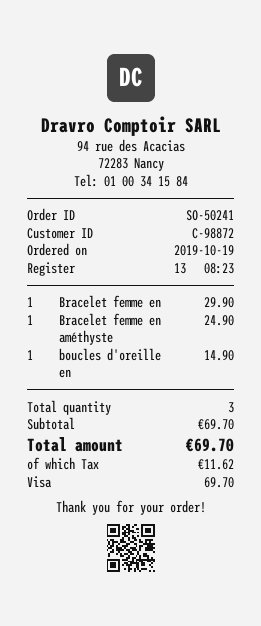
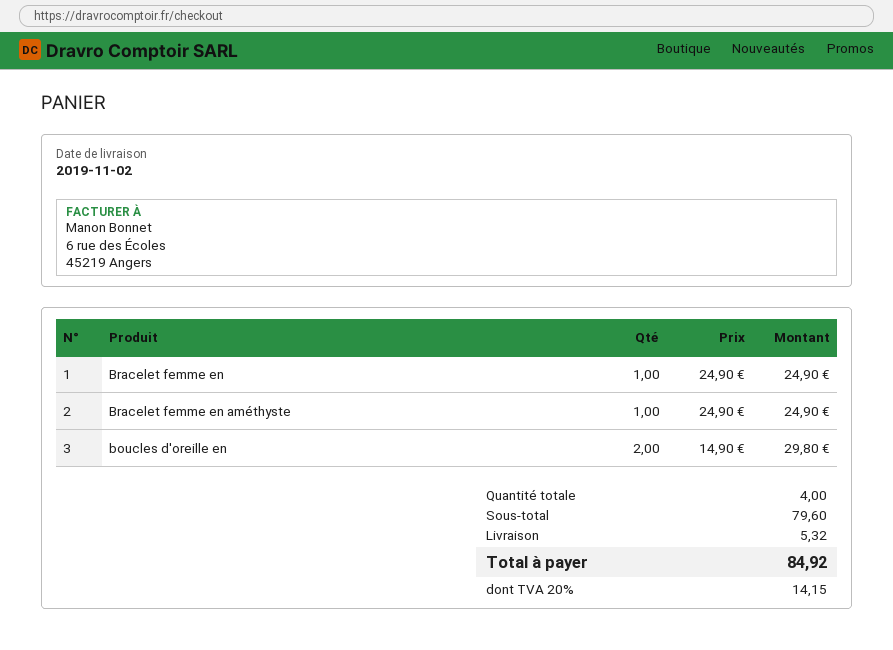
Bracelet femme en: 1 for 29.90 -> 1 for 24.90
boucles d'oreille en: 1 for 14.90 -> 2 for 29.80
total quantity: 3 -> 4
subtotal: 69.70 -> 79.60
shipping: none -> 5.32
tax: 11.62 -> 14.15
total: 69.70 -> 84.92

